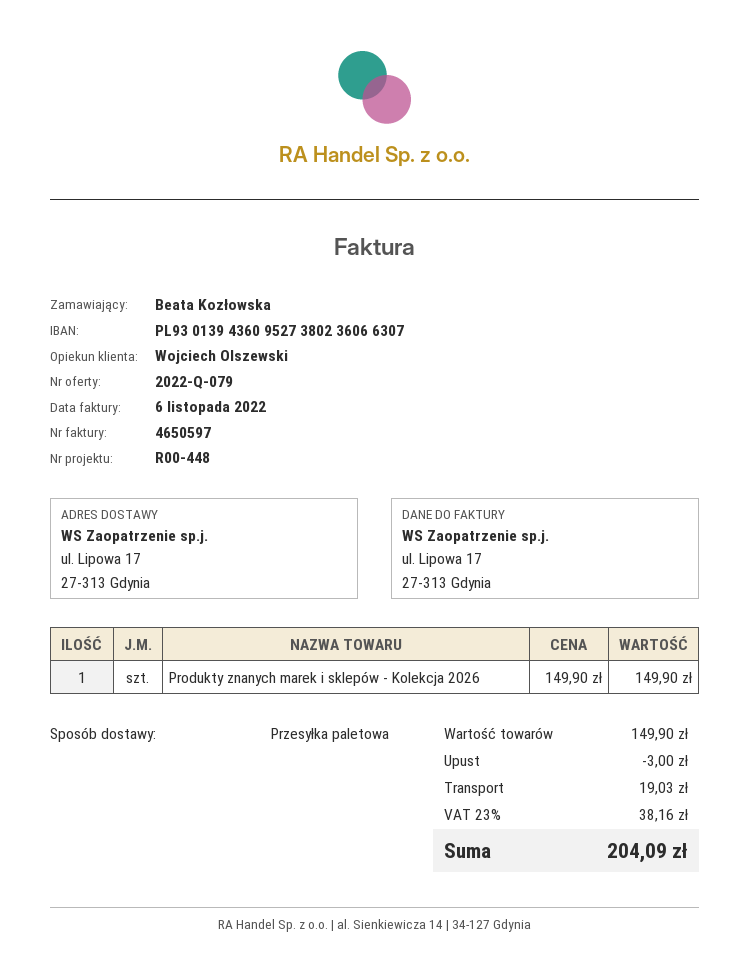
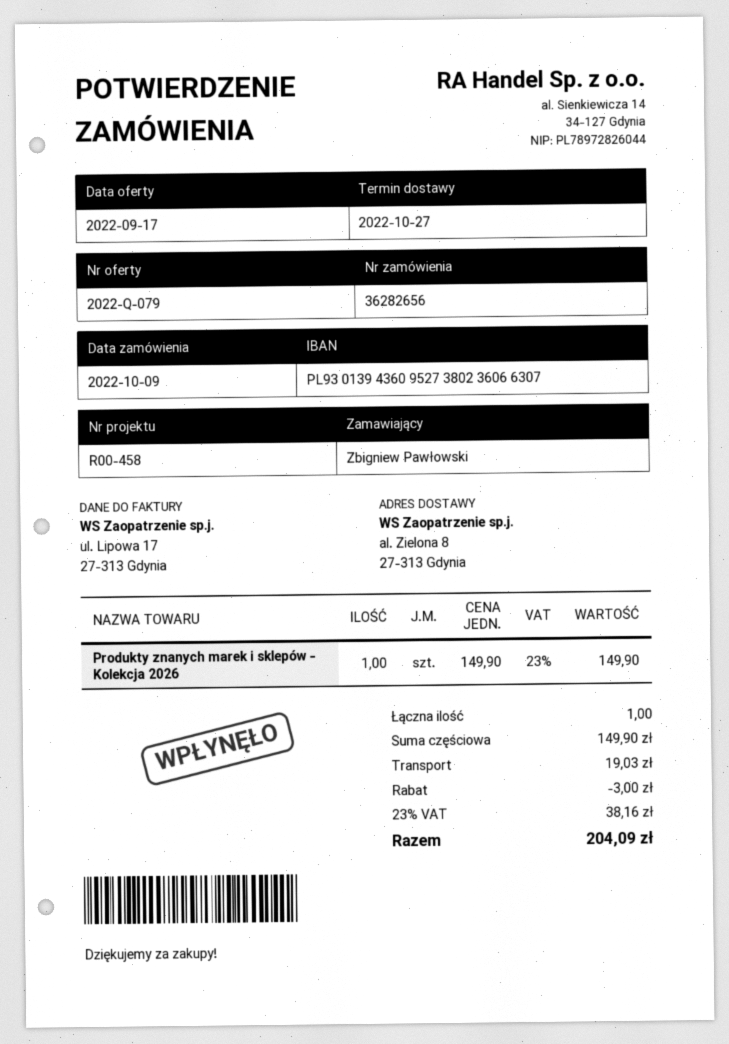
reference: R00-448 -> R00-458
ordered by: Beata Kozłowska -> Zbigniew Pawłowski
ship to: ul. Lipowa 17, 27-313 Gdynia -> al. Zielona 8, 27-313 Gdynia

